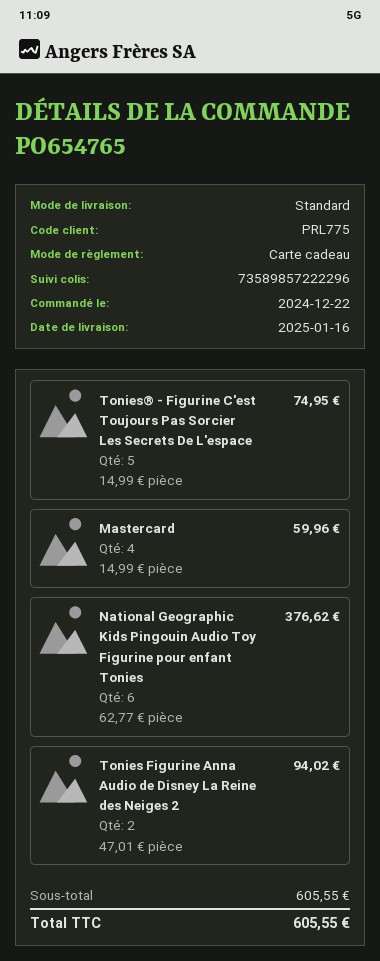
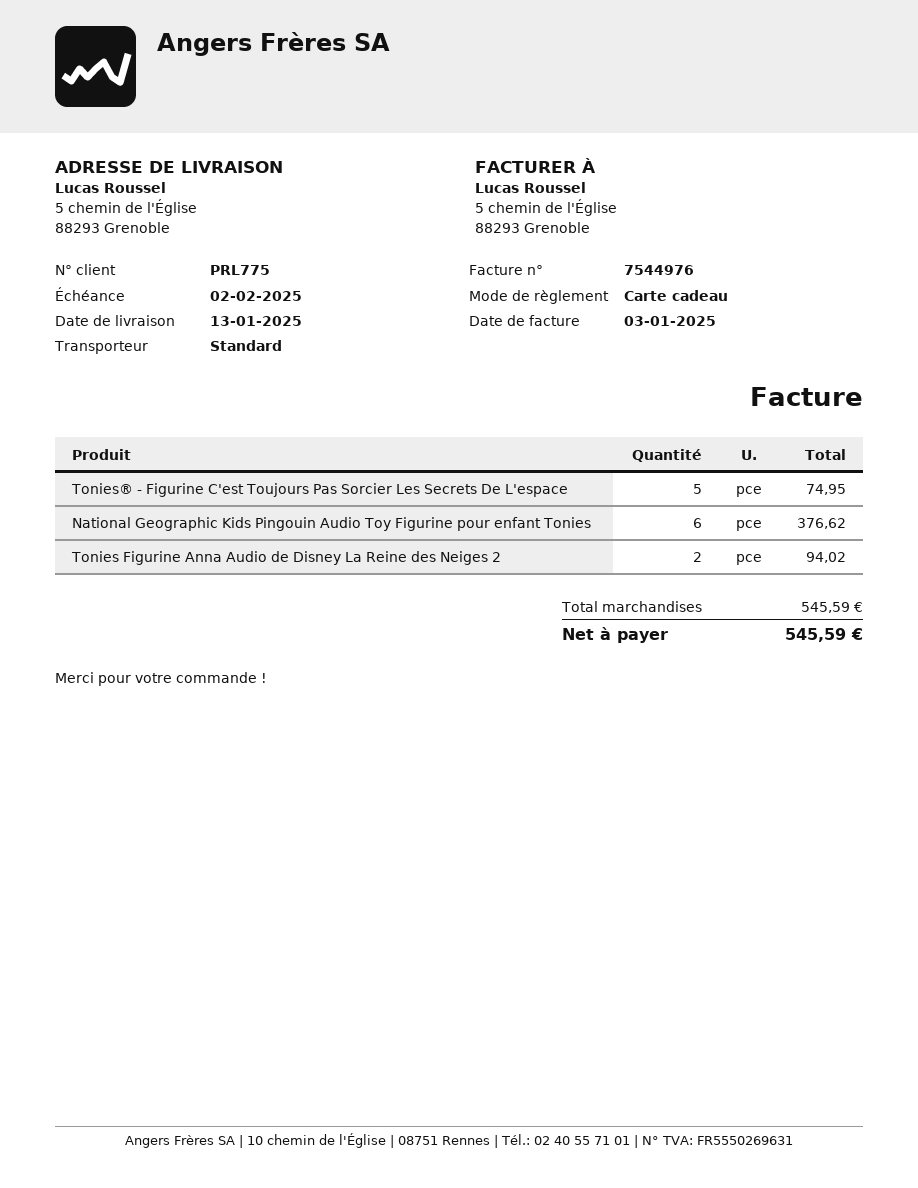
delivery date: 2025-01-16 -> 2025-01-13
Mastercard: 4 for 59.96 -> none
subtotal: 605.55 -> 545.59
total: 605.55 -> 545.59

